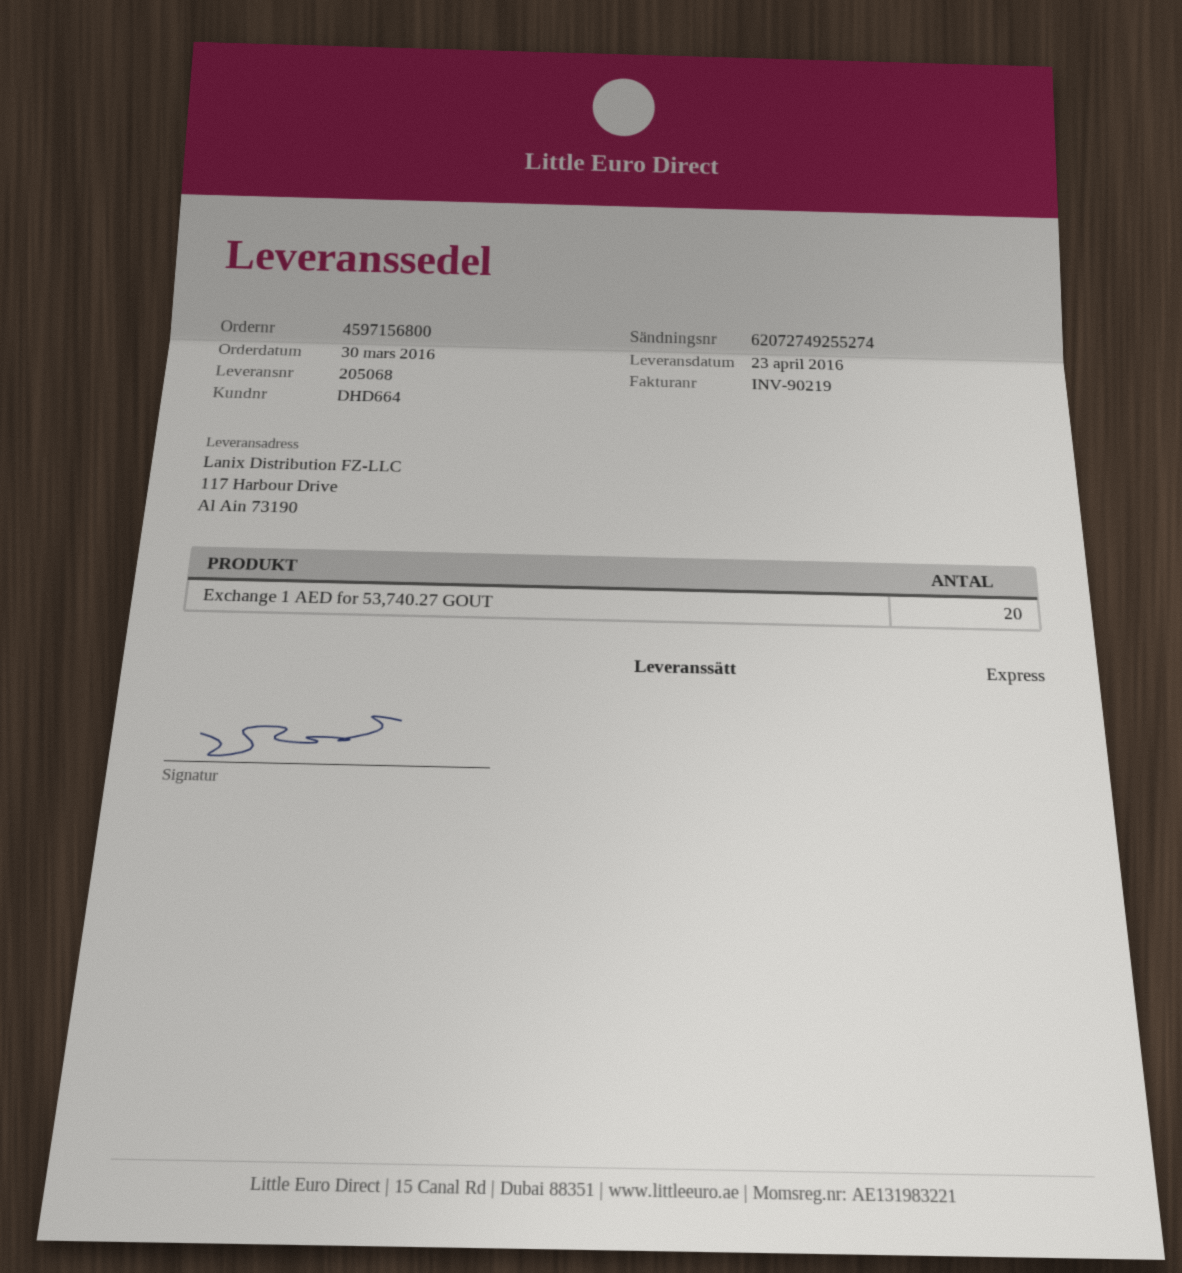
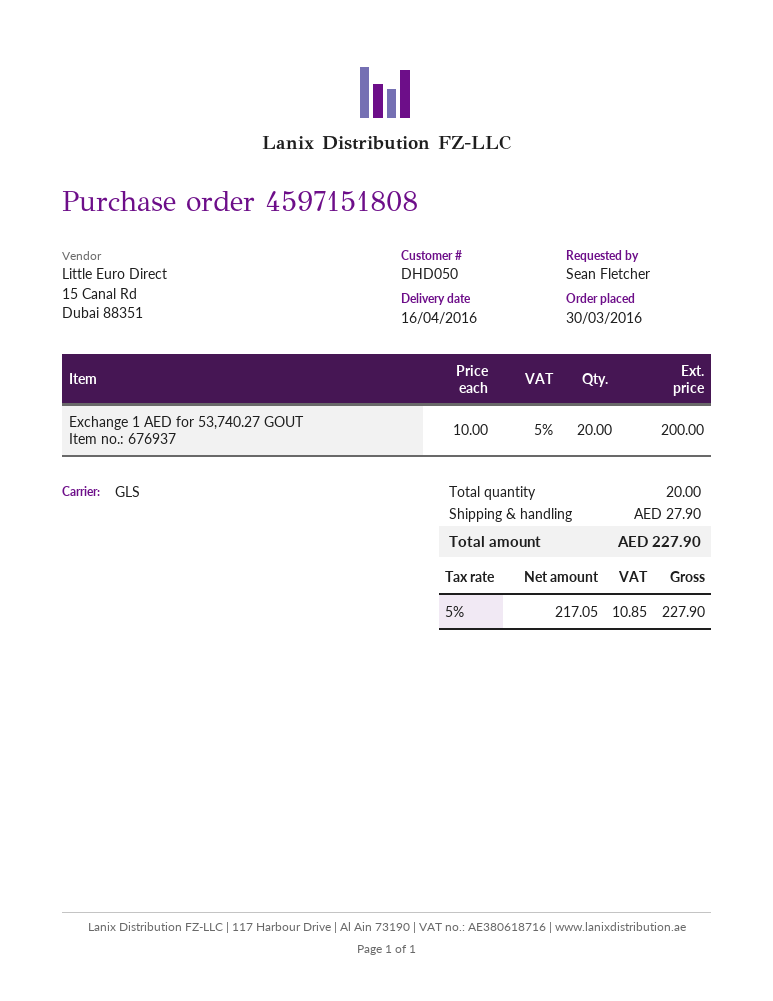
order number: 4597156800 -> 4597151808
delivery date: 2016-04-23 -> 2016-04-16
customer number: DHD664 -> DHD050
shipping method: express -> GLS

